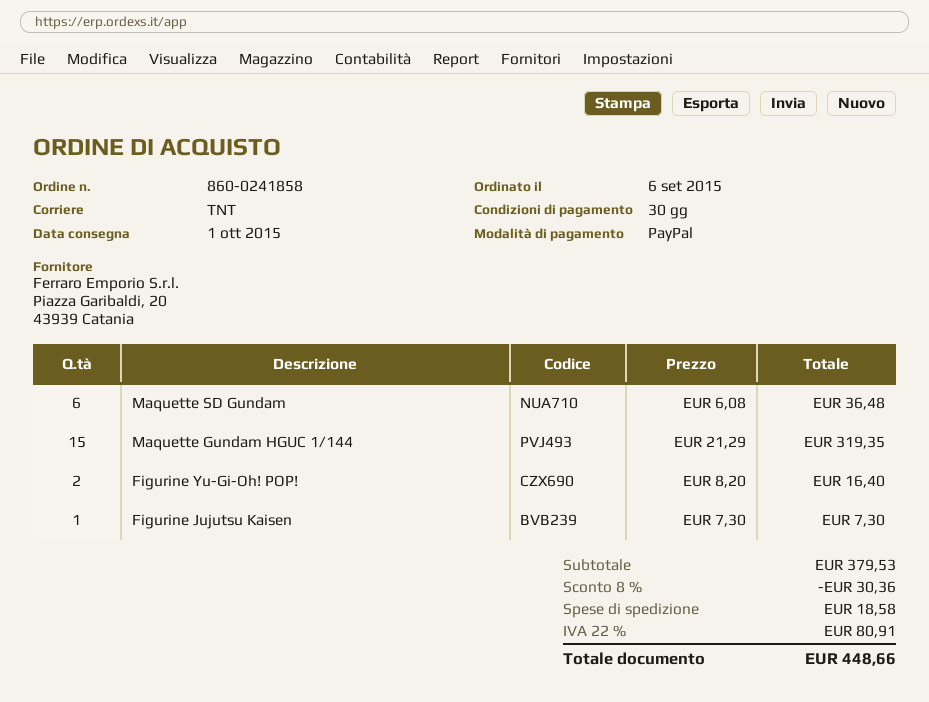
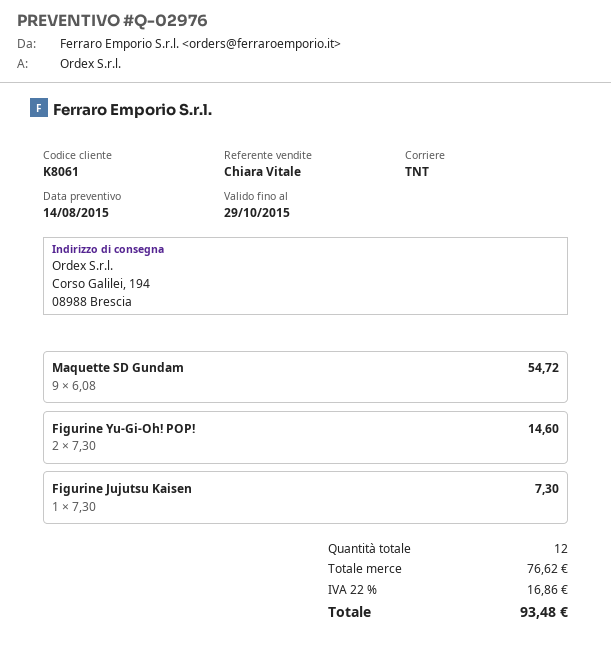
Maquette SD Gundam: 6 x 6.08 = 36.48 -> 9 x 6.08 = 54.72
Maquette Gundam HGUC 1/144: 15 x 21.29 = 319.35 -> none
Figurine Yu-Gi-Oh! POP!: 2 x 8.20 = 16.40 -> 2 x 7.30 = 14.60
subtotal: 379.53 -> 76.62
discount: 8% = 30.36 -> none
shipping: 18.58 -> none
tax: 22% = 80.91 -> 22% = 16.86
total: 448.66 -> 93.48

